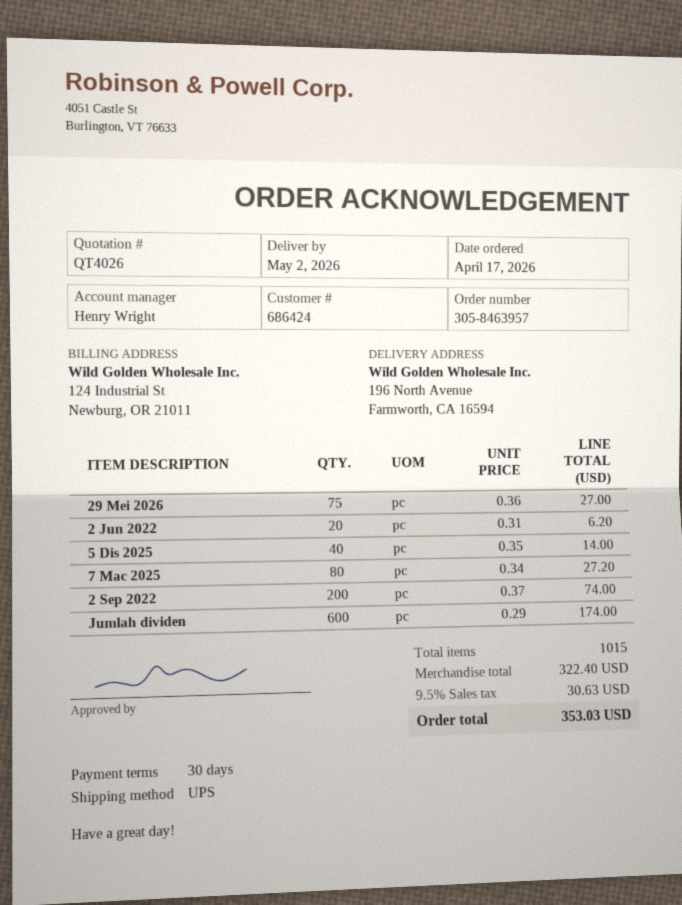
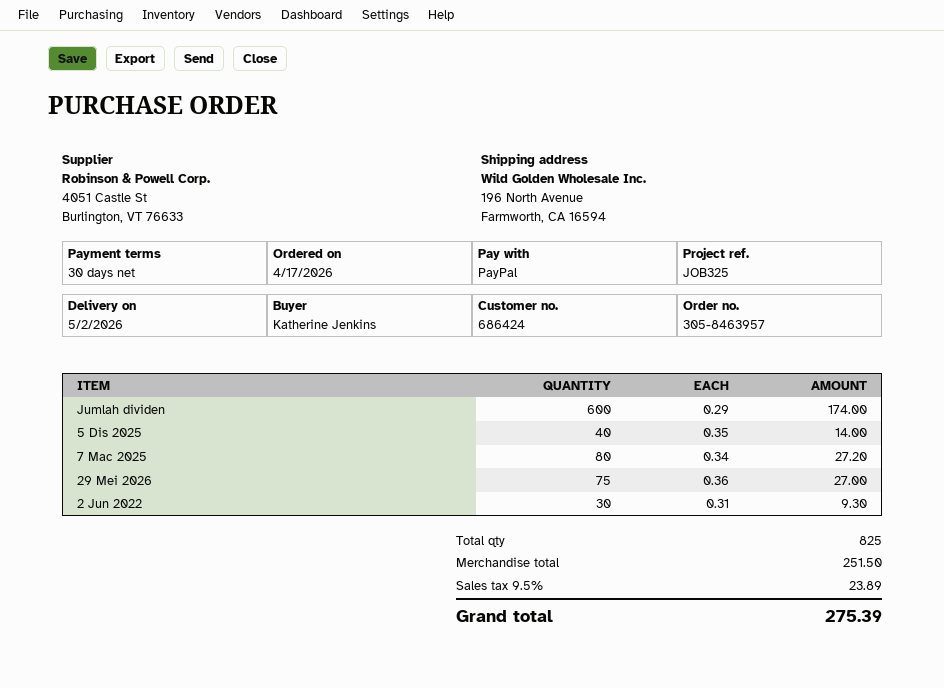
2 Jun 2022: 20 x 0.31 = 6.20 -> 30 x 0.31 = 9.30
2 Sep 2022: 200 x 0.37 = 74.00 -> none
total quantity: 1015 -> 825
subtotal: 322.40 -> 251.50
tax: 9.5% = 30.63 -> 9.5% = 23.89
total: 353.03 -> 275.39

